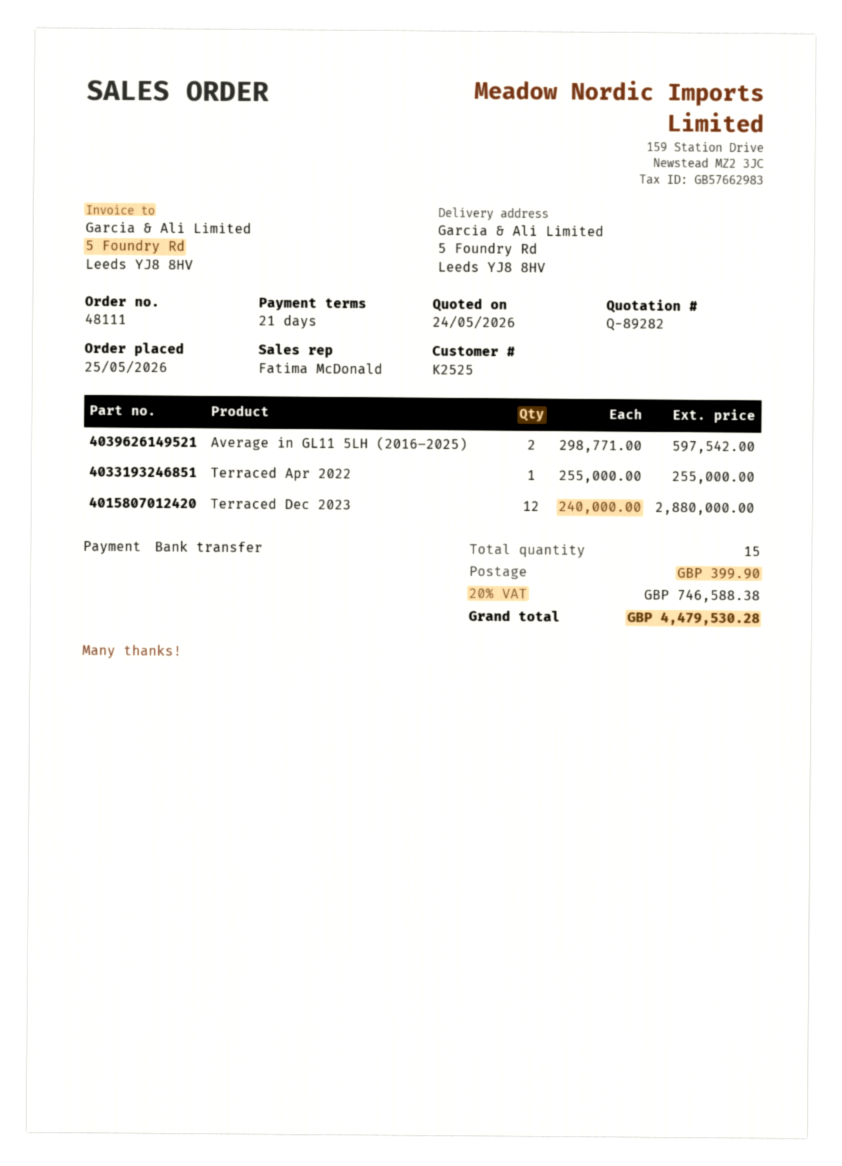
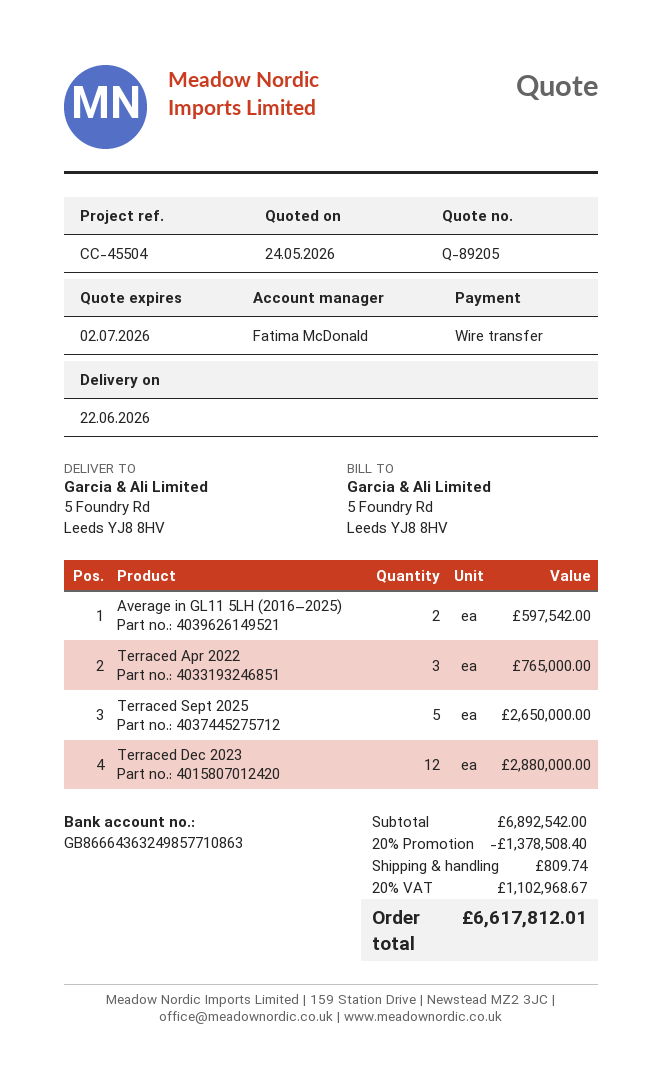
quote number: Q-89282 -> Q-89205
Terraced Apr 2022: 1 for 255000.00 -> 3 for 765000.00
Terraced Sept 2025: none -> 5 for 2650000.00
discount: none -> 20% = 1378508.40
shipping: 399.90 -> 809.74
tax: 20% = 746588.38 -> 20% = 1102968.67
total: 4479530.28 -> 6617812.01

